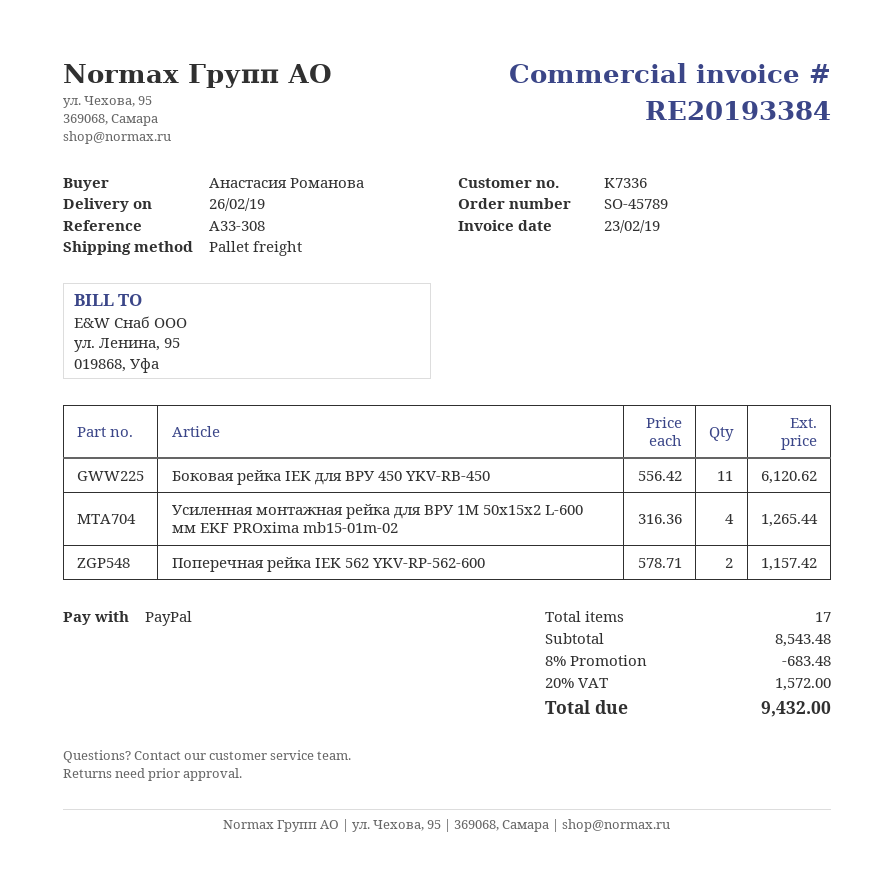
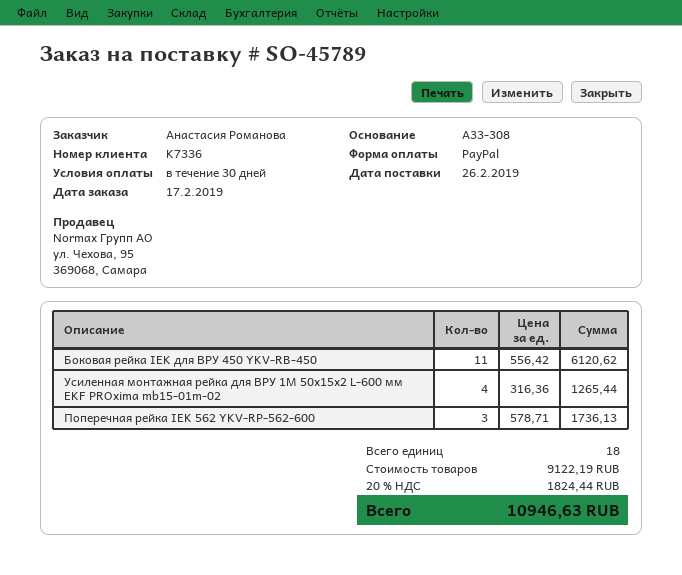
Поперечная рейка IEK 562 YKV-RP-562-600: 2 x 578.71 = 1157.42 -> 3 x 578.71 = 1736.13
total quantity: 17 -> 18
subtotal: 8543.48 -> 9122.19
discount: 8% = 683.48 -> none
tax: 20% = 1572.00 -> 20% = 1824.44
total: 9432.00 -> 10946.63

